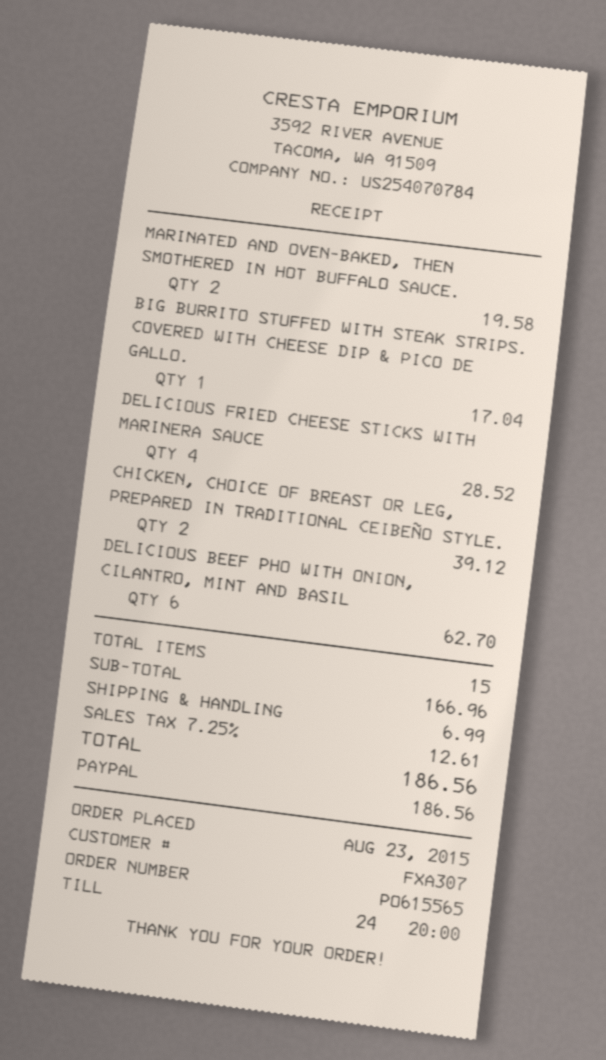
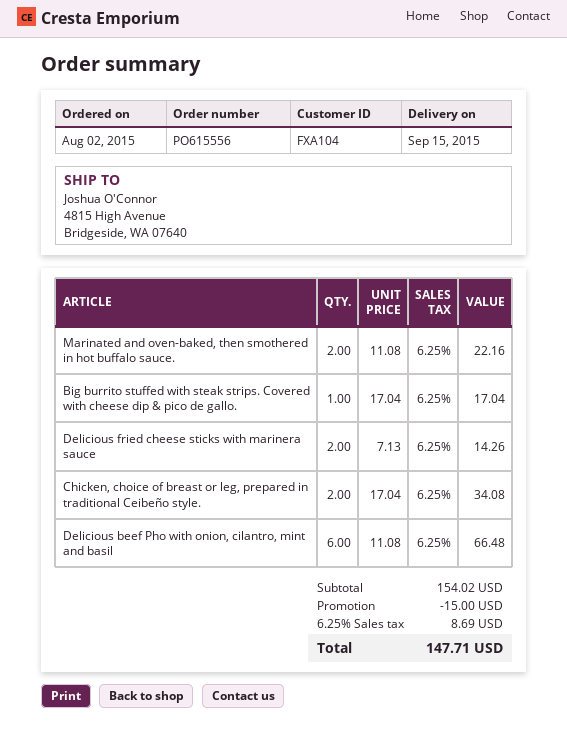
order number: PO615565 -> PO615556
order date: 2015-08-23 -> 2015-08-02
customer number: FXA307 -> FXA104
MARINATED AND OVEN-BAKED, THEN SMOTHERED IN HOT BUFFALO SAUCE.: 2 for 19.58 -> 2 for 22.16
DELICIOUS FRIED CHEESE STICKS WITH MARINERA SAUCE: 4 for 28.52 -> 2 for 14.26
CHICKEN, CHOICE OF BREAST OR LEG, PREPARED IN TRADITIONAL CEIBEÑO STYLE.: 2 for 39.12 -> 2 for 34.08
DELICIOUS BEEF PHO WITH ONION, CILANTRO, MINT AND BASIL: 6 for 62.70 -> 6 for 66.48
subtotal: 166.96 -> 154.02
discount: none -> 15.00
shipping: 6.99 -> none
tax: 7.25% = 12.61 -> 6.25% = 8.69
total: 186.56 -> 147.71

